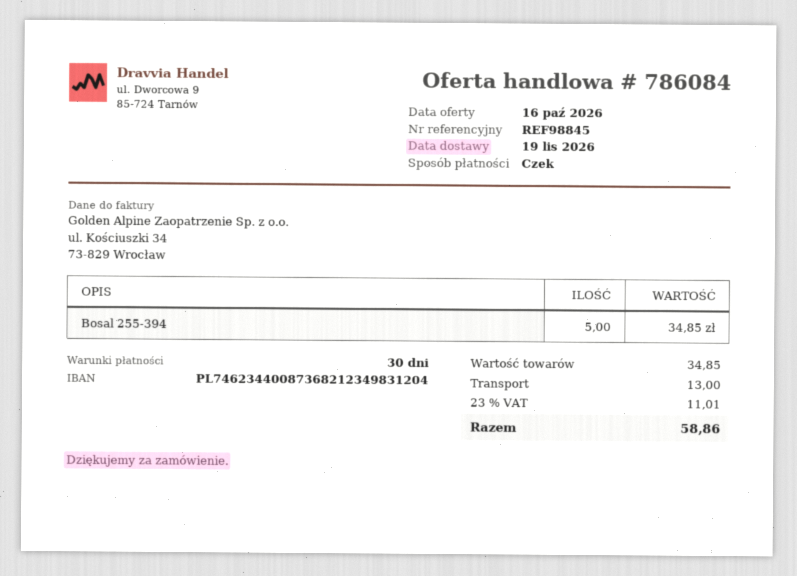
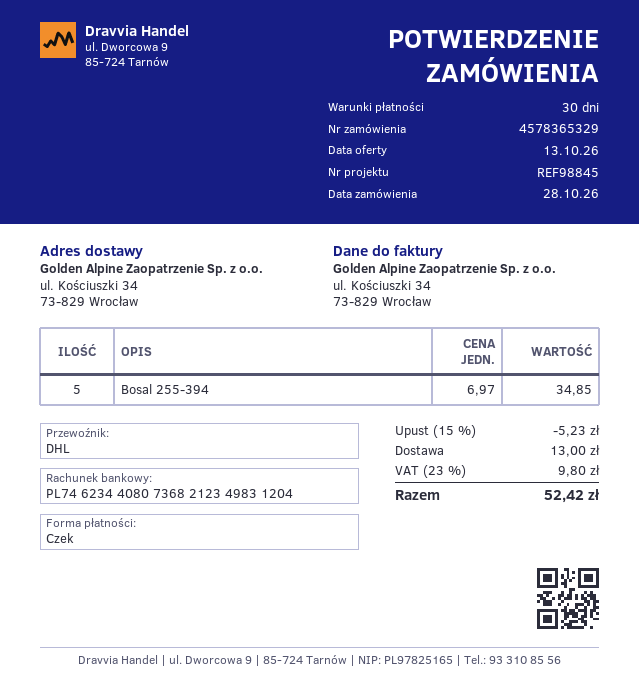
quote date: 2026-10-16 -> 2026-10-13
bank account: PL74623440087368212349831204 -> PL74623440807368212349831204
discount: none -> 15% = 5.23
tax: 23% = 11.01 -> 23% = 9.80
total: 58.86 -> 52.42

